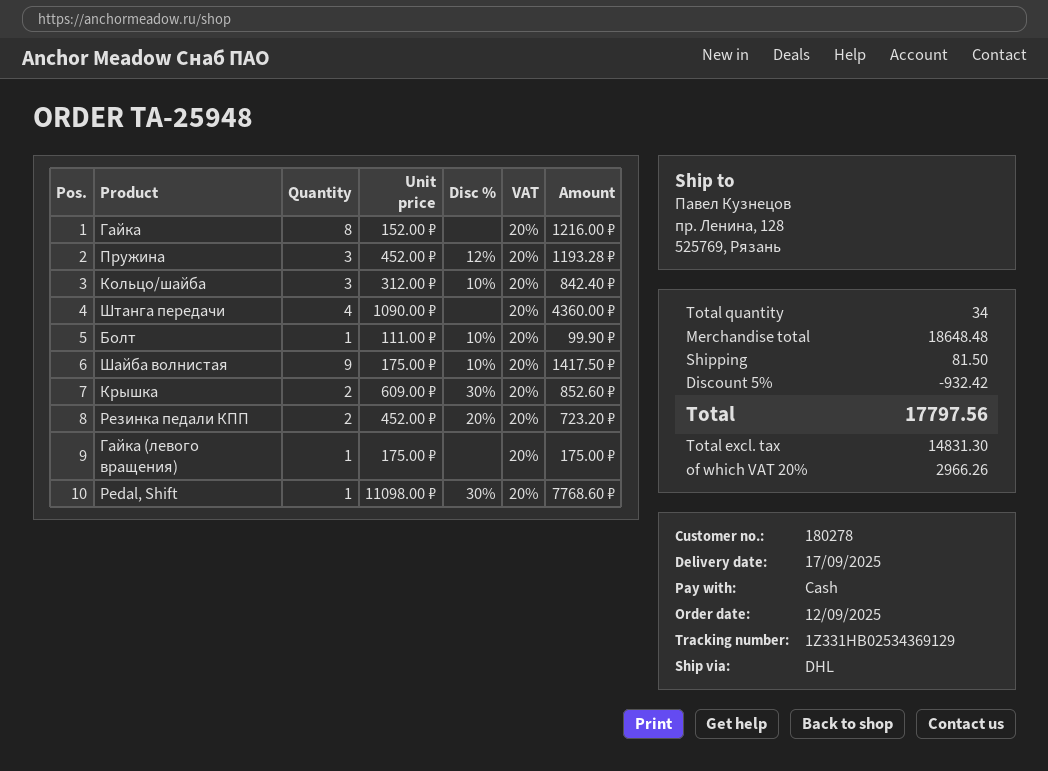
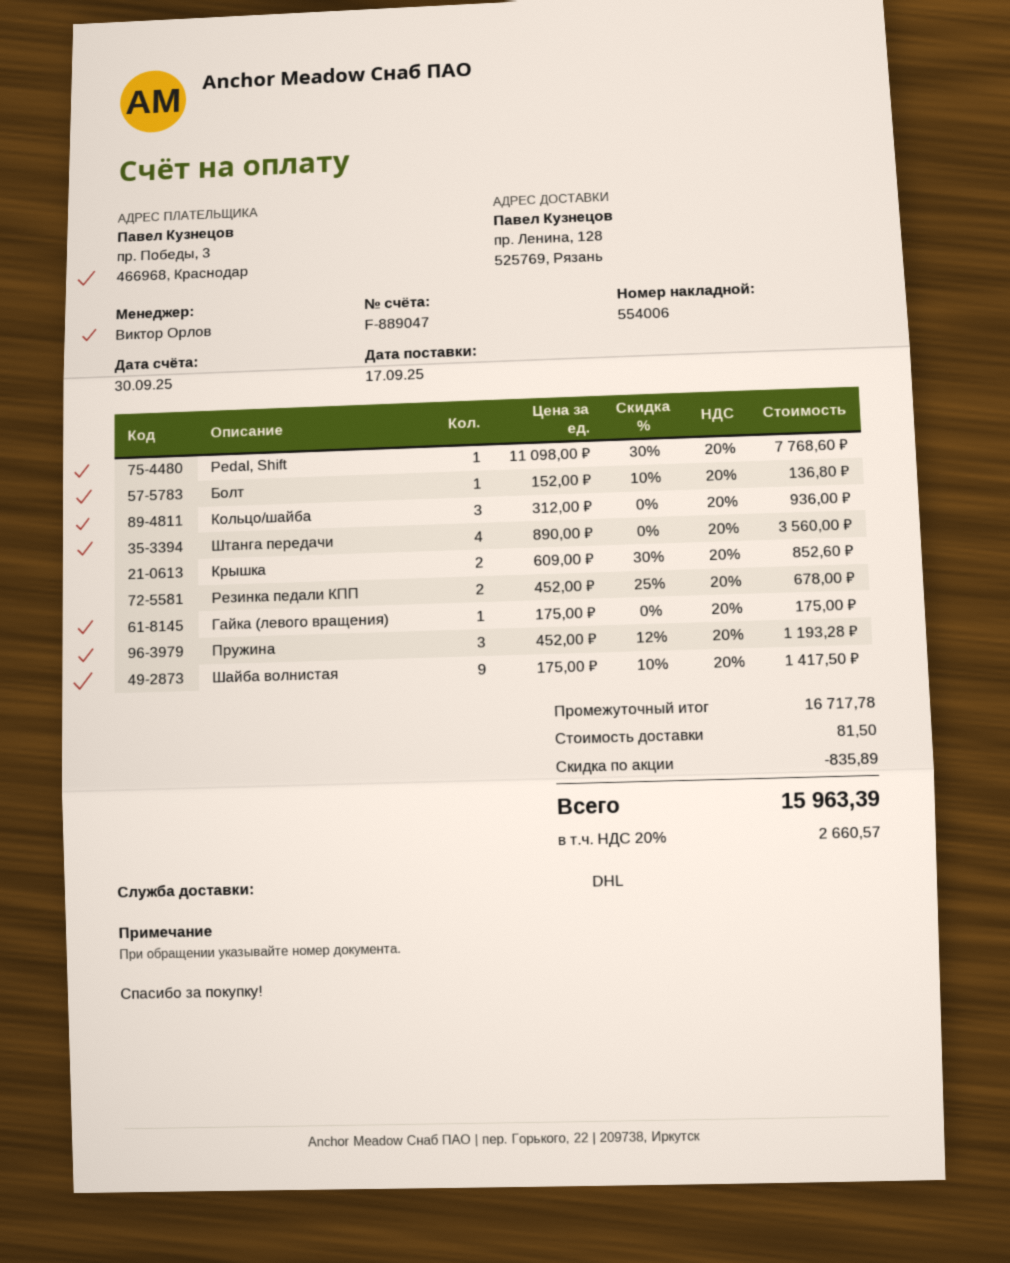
Гайка: 8 x 152.00 = 1216.00 -> none
Кольцо/шайба: 3 x 312.00 - 10% = 842.40 -> 3 x 312.00 = 936.00
Штанга передачи: 4 x 1090.00 = 4360.00 -> 4 x 890.00 = 3560.00
Болт: 1 x 111.00 - 10% = 99.90 -> 1 x 152.00 - 10% = 136.80
Резинка педали КПП: 2 x 452.00 - 20% = 723.20 -> 2 x 452.00 - 25% = 678.00
subtotal: 18648.48 -> 16717.78
discount: 932.42 -> 835.89
tax: 20% = 2966.26 -> 20% = 2660.57
total: 17797.56 -> 15963.39

